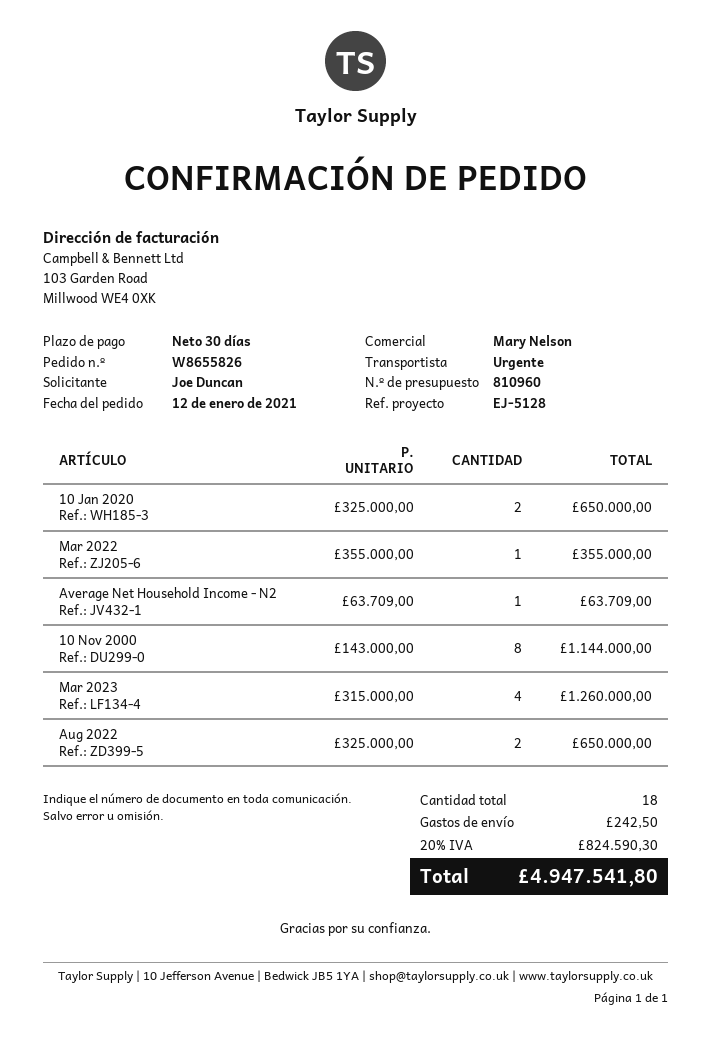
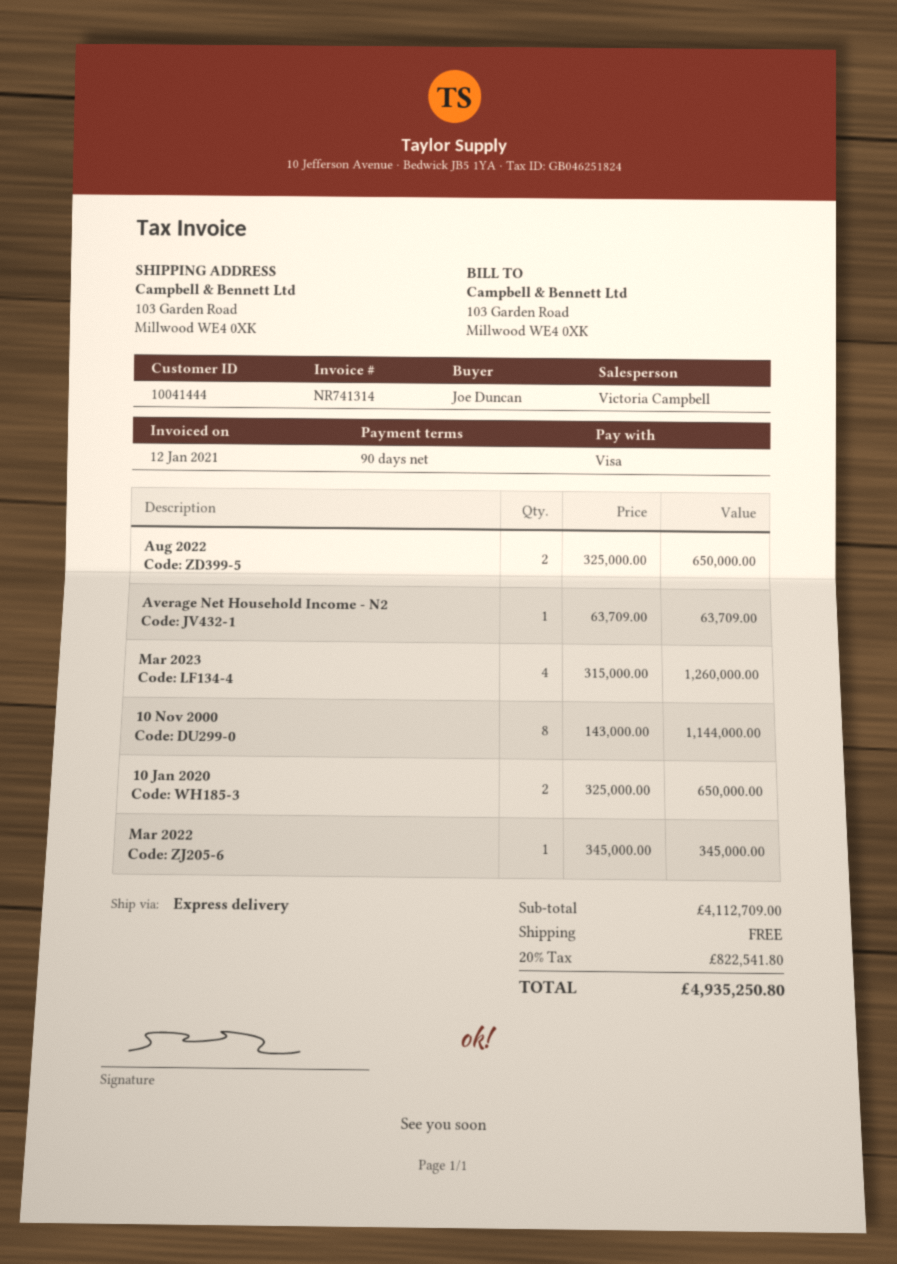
payment terms: 30 days -> 90 days
sales rep: Mary Nelson -> Victoria Campbell
Mar 2022: 1 x 355000.00 = 355000.00 -> 1 x 345000.00 = 345000.00
shipping: 242.50 -> 0.00
tax: 20% = 824590.30 -> 20% = 822541.80
total: 4947541.80 -> 4935250.80

